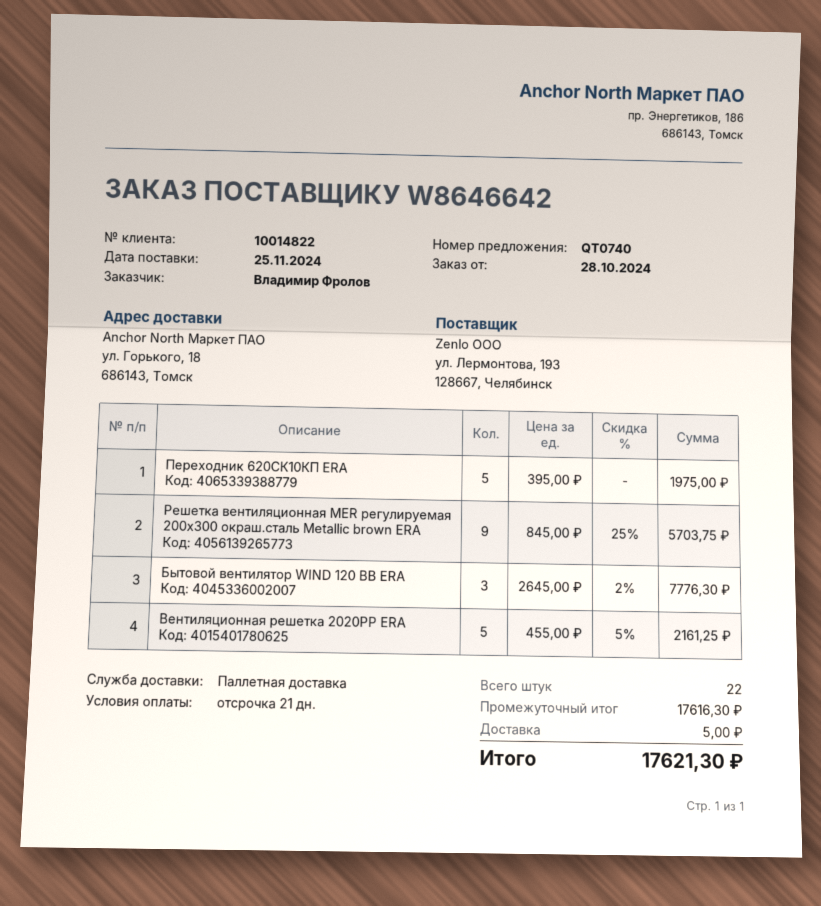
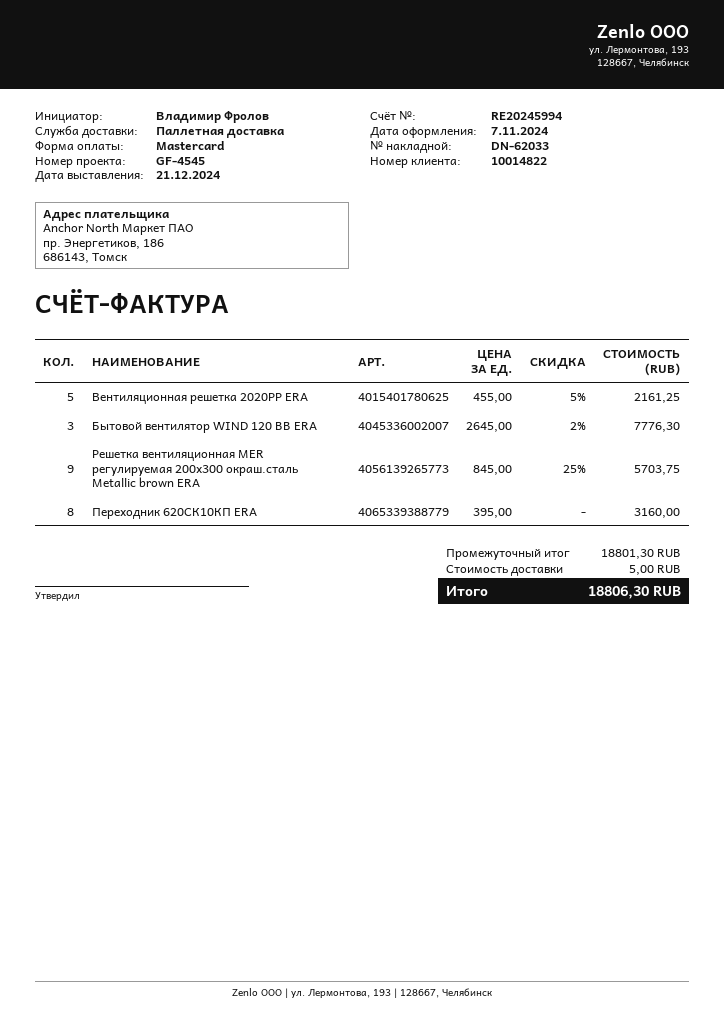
order date: 2024-10-28 -> 2024-11-07
Переходник 620СК10КП ERA: 5 x 395.00 = 1975.00 -> 8 x 395.00 = 3160.00
subtotal: 17616.30 -> 18801.30
total: 17621.30 -> 18806.30

